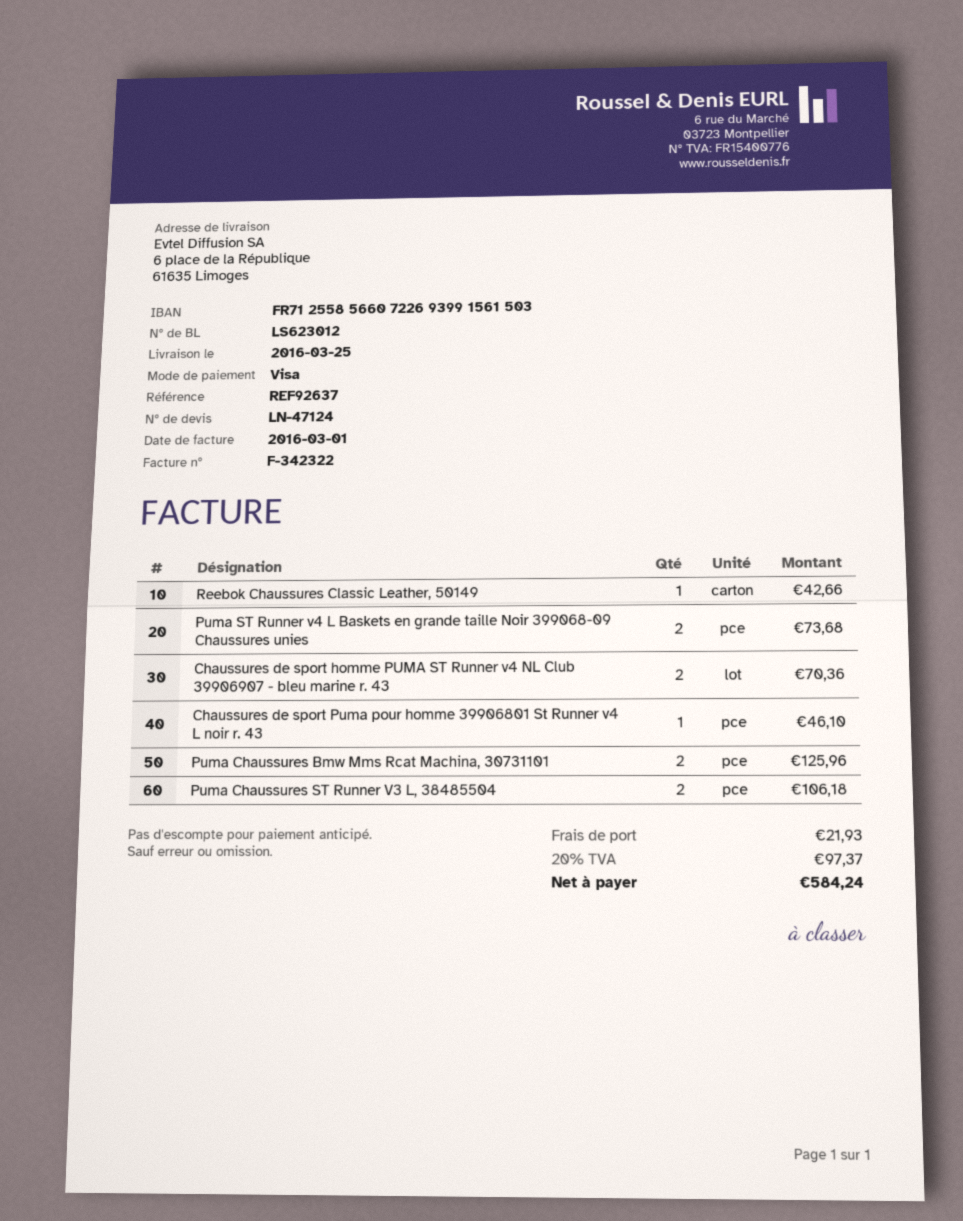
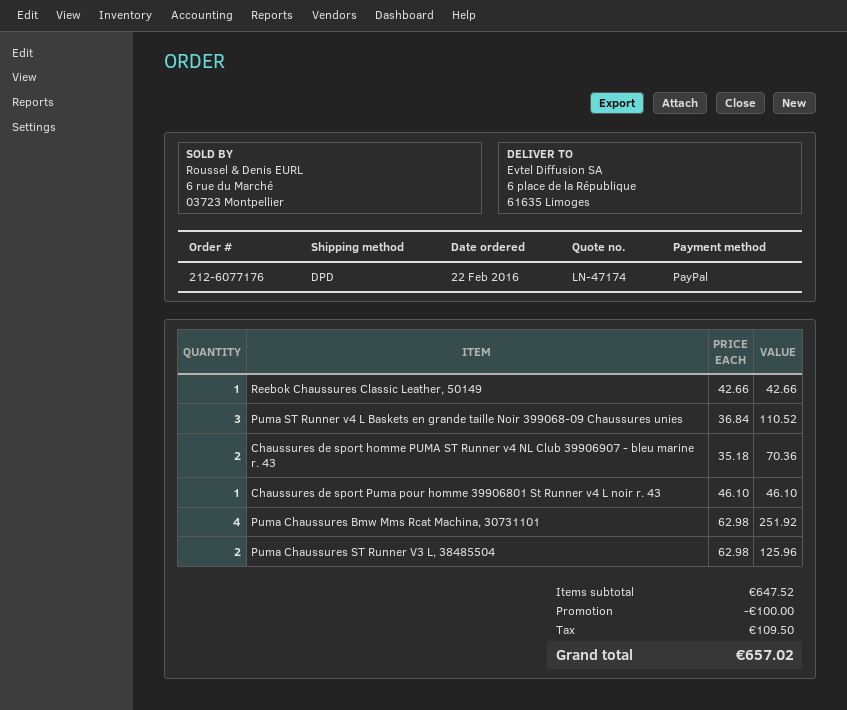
quote number: LN-47124 -> LN-47174
payment method: Visa -> PayPal
Puma ST Runner v4 L Baskets en grande taille Noir 399068-09 Chaussures unies: 2 for 73.68 -> 3 for 110.52
Puma Chaussures Bmw Mms Rcat Machina, 30731101: 2 for 125.96 -> 4 for 251.92
Puma Chaussures ST Runner V3 L, 38485504: 2 for 106.18 -> 2 for 125.96
discount: none -> 100.00
shipping: 21.93 -> none
tax: 97.37 -> 109.50
total: 584.24 -> 657.02

